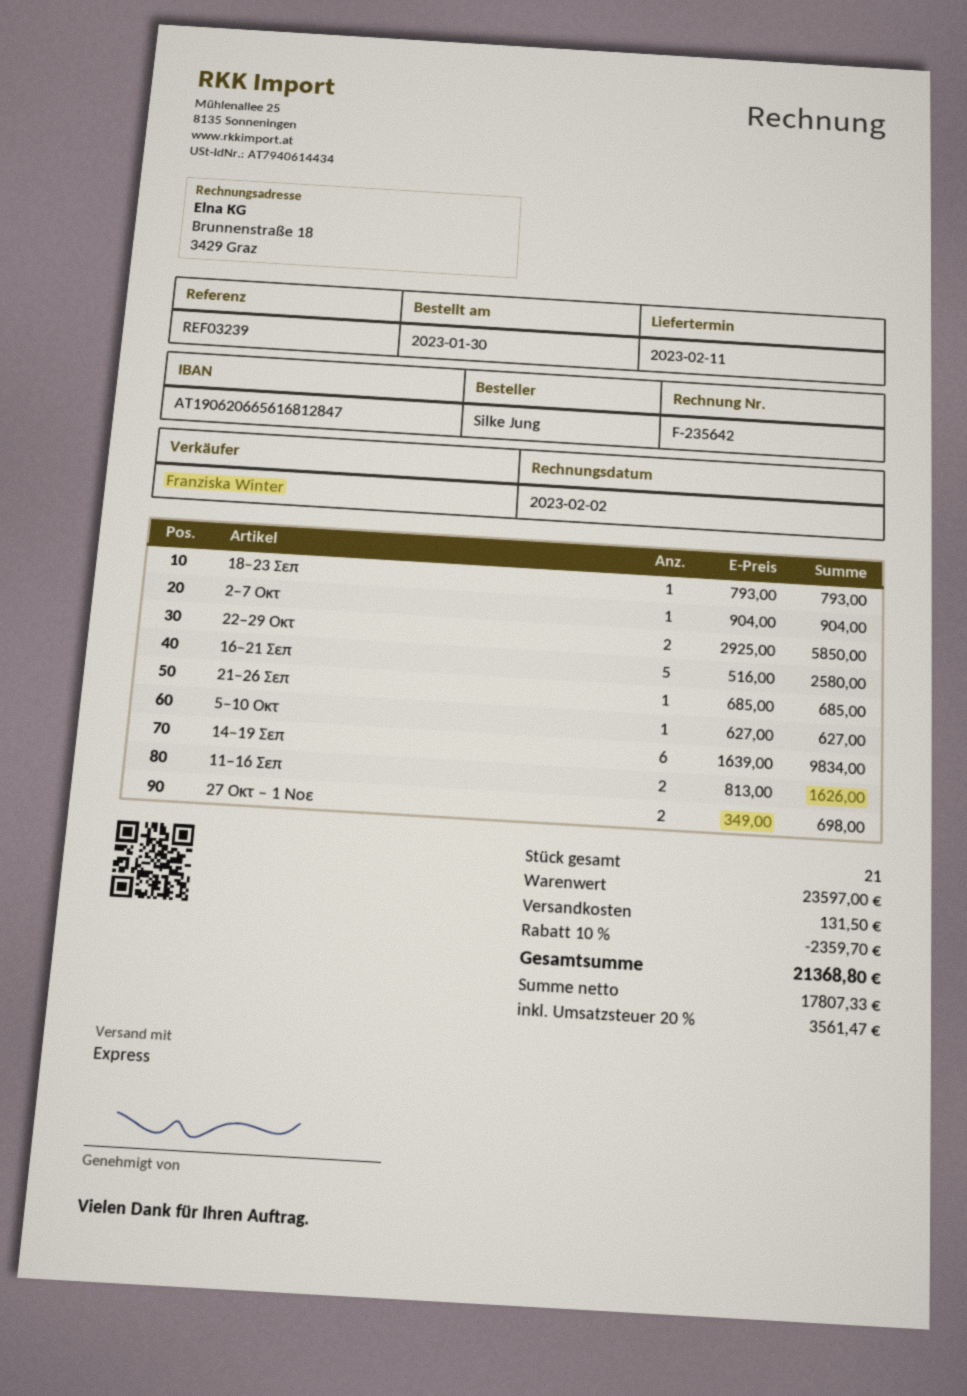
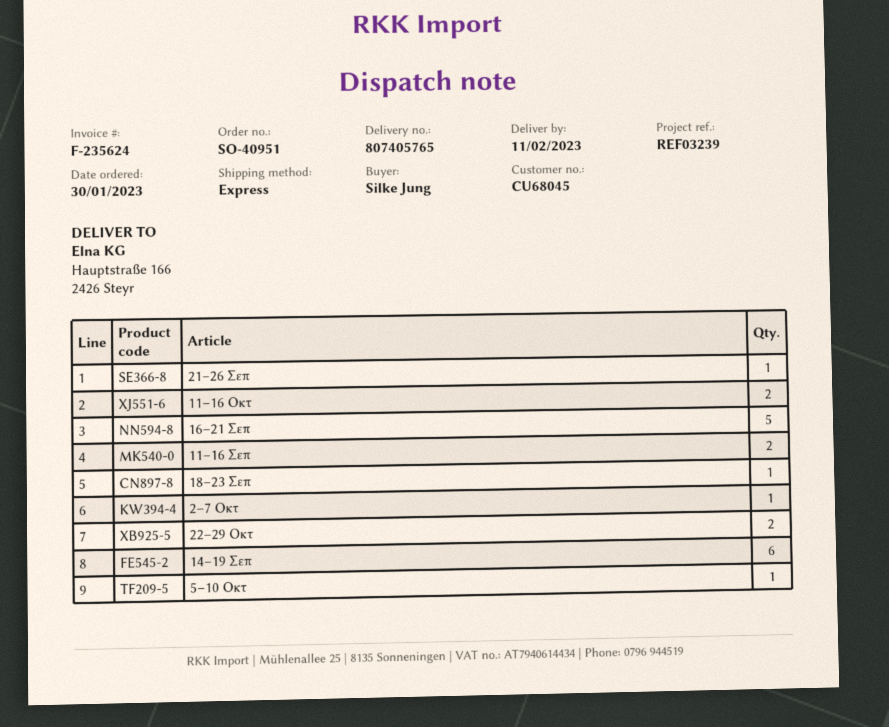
invoice number: F-235642 -> F-235624
27 Οκτ – 1 Νοε: 2 -> none
11–16 Οκτ: none -> 2

